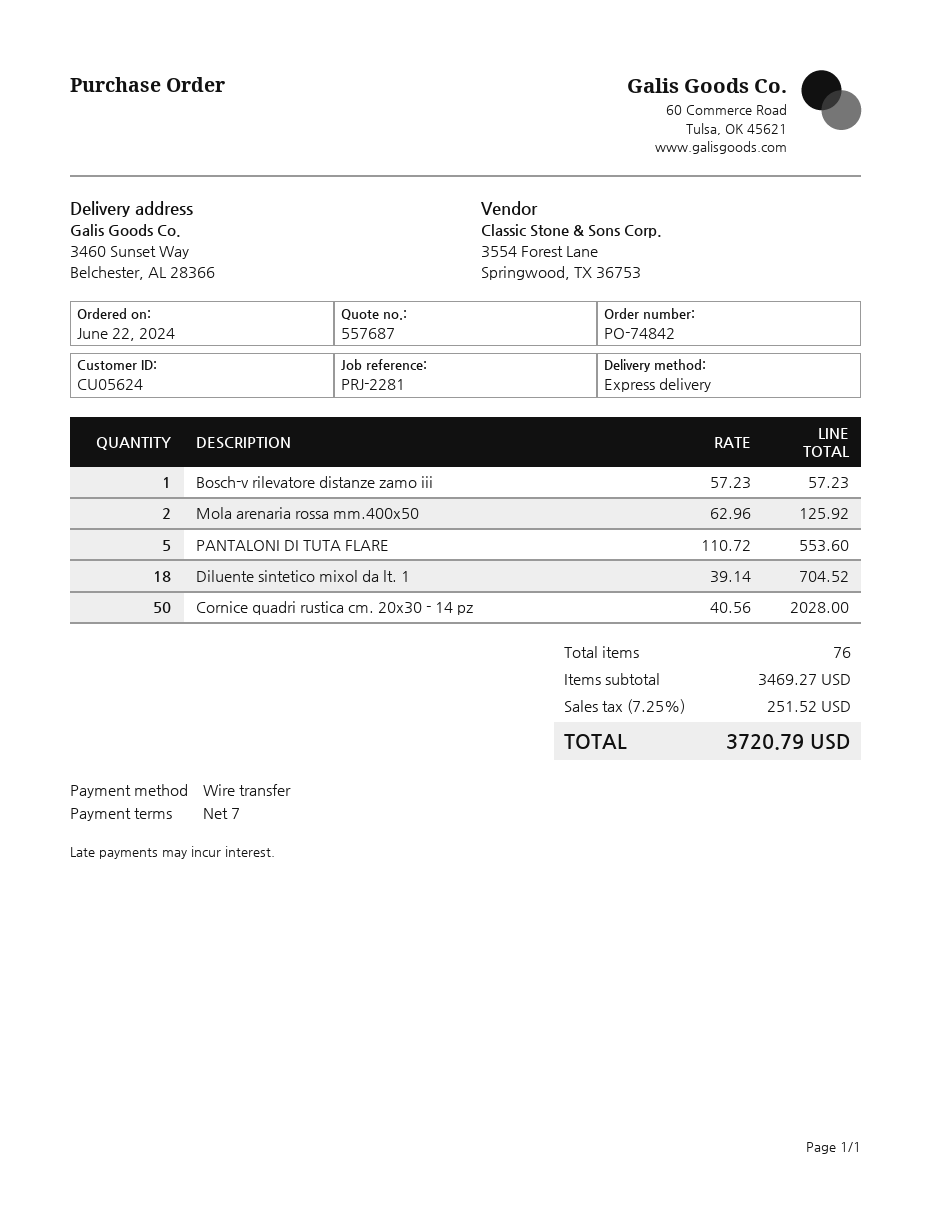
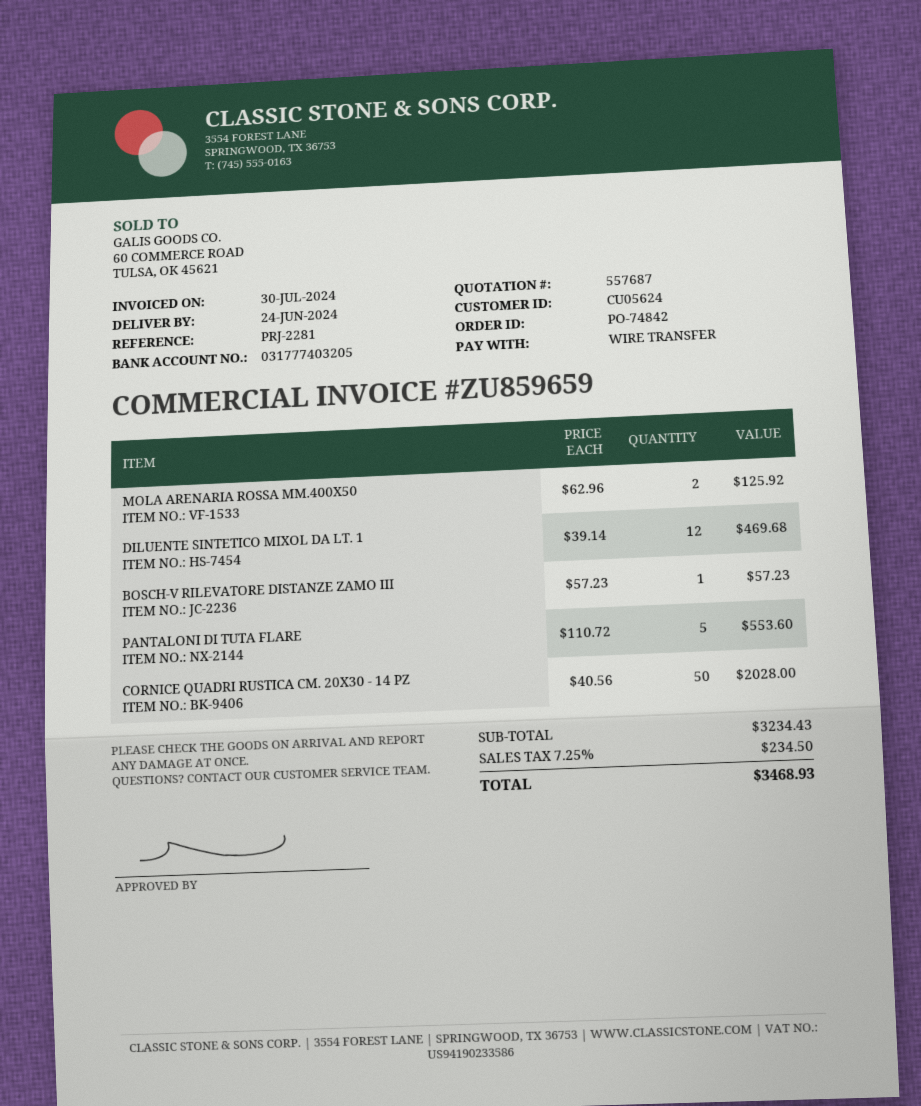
Diluente sintetico mixol da lt. 1: 18 x 39.14 = 704.52 -> 12 x 39.14 = 469.68
subtotal: 3469.27 -> 3234.43
tax: 7.25% = 251.52 -> 7.25% = 234.50
total: 3720.79 -> 3468.93

